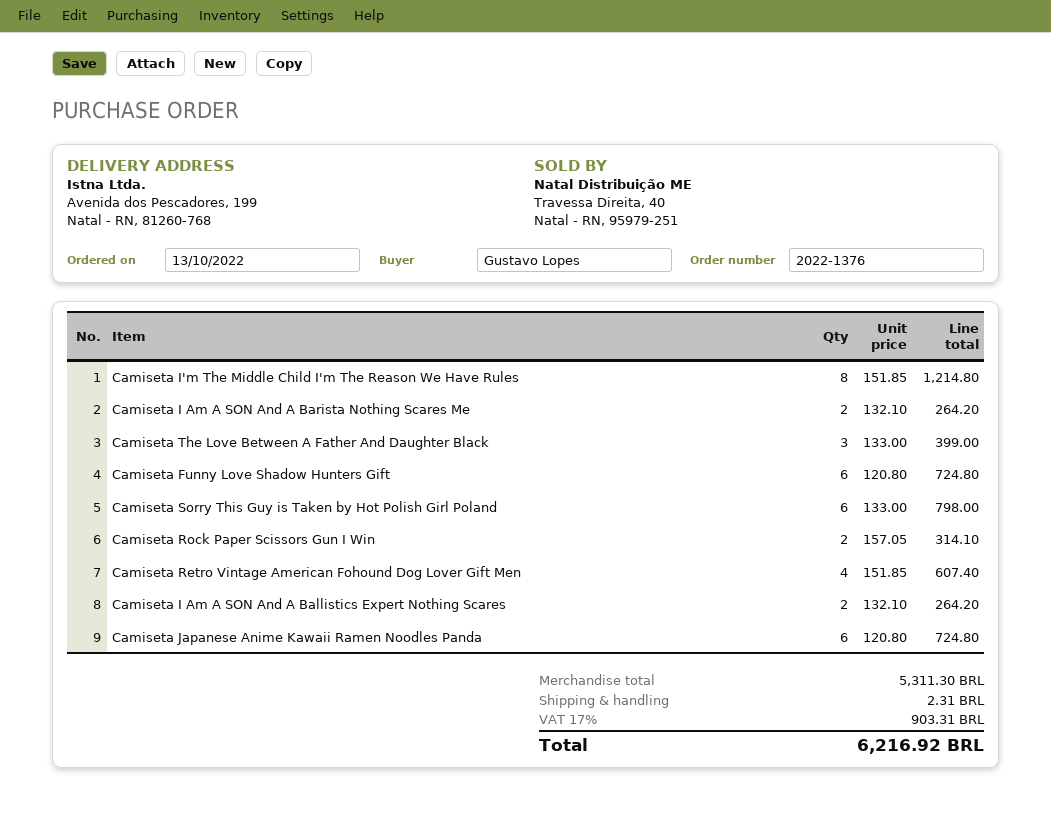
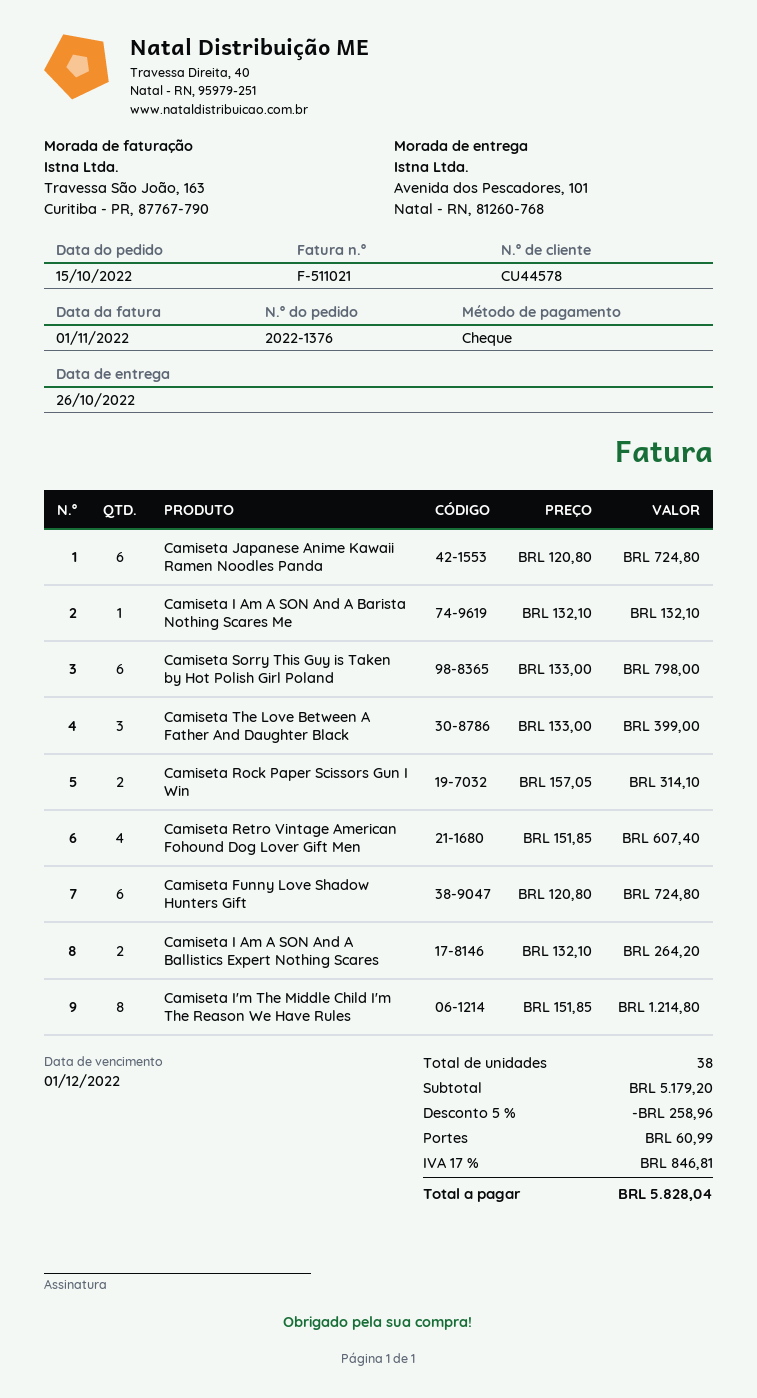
order date: 2022-10-13 -> 2022-10-15
ship to: Avenida dos Pescadores, 199, Natal - RN, 81260-768 -> Avenida dos Pescadores, 101, Natal - RN, 81260-768
Camiseta I Am A SON And A Barista Nothing Scares Me: 2 x 132.10 = 264.20 -> 1 x 132.10 = 132.10
subtotal: 5311.30 -> 5179.20
discount: none -> 5% = 258.96
shipping: 2.31 -> 60.99
tax: 17% = 903.31 -> 17% = 846.81
total: 6216.92 -> 5828.04

